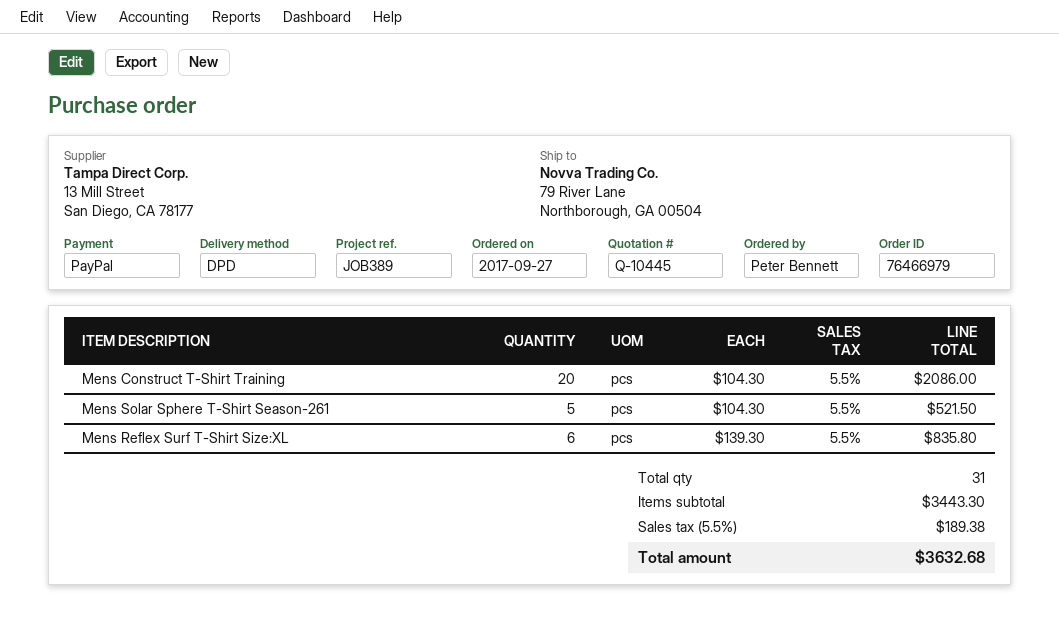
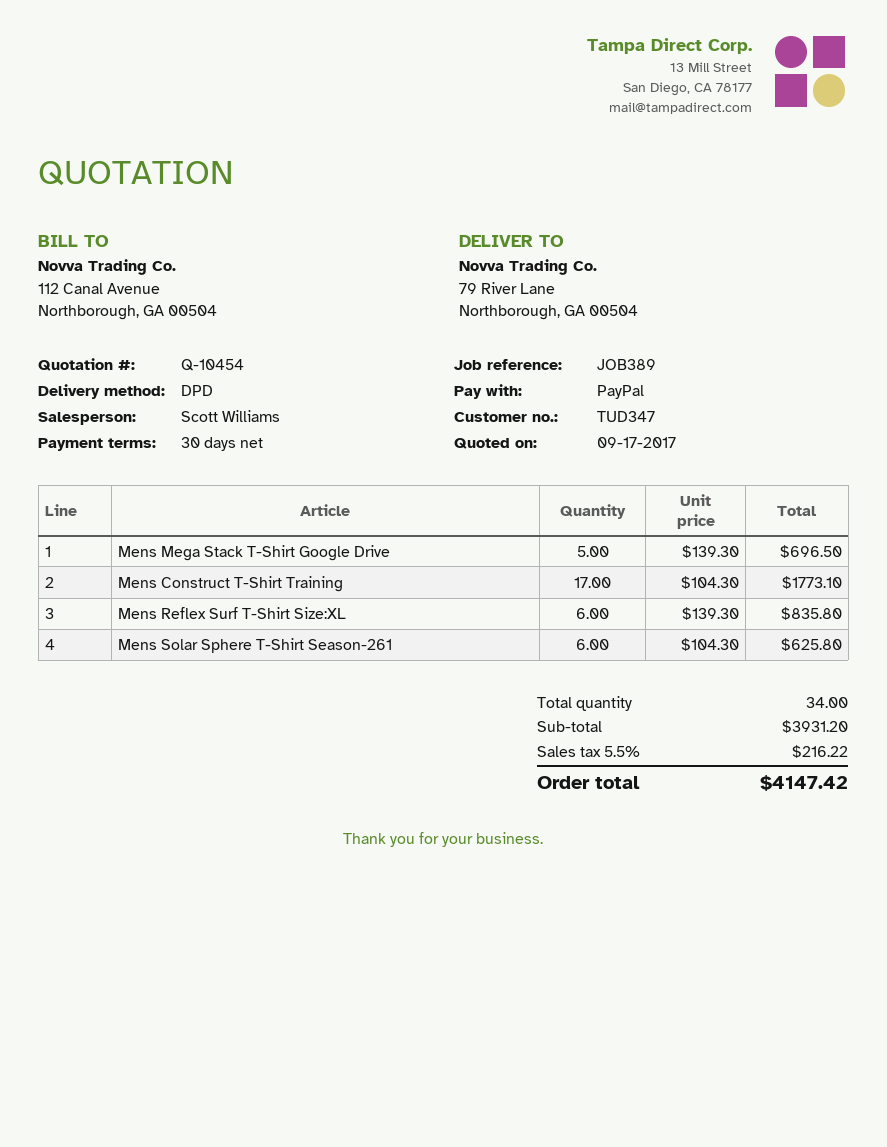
quote number: Q-10445 -> Q-10454
Mens Construct T-Shirt Training: 20 x 104.30 = 2086.00 -> 17 x 104.30 = 1773.10
Mens Solar Sphere T-Shirt Season-261: 5 x 104.30 = 521.50 -> 6 x 104.30 = 625.80
Mens Mega Stack T-Shirt Google Drive: none -> 5 x 139.30 = 696.50
total quantity: 31 -> 34
subtotal: 3443.30 -> 3931.20
tax: 5.5% = 189.38 -> 5.5% = 216.22
total: 3632.68 -> 4147.42

